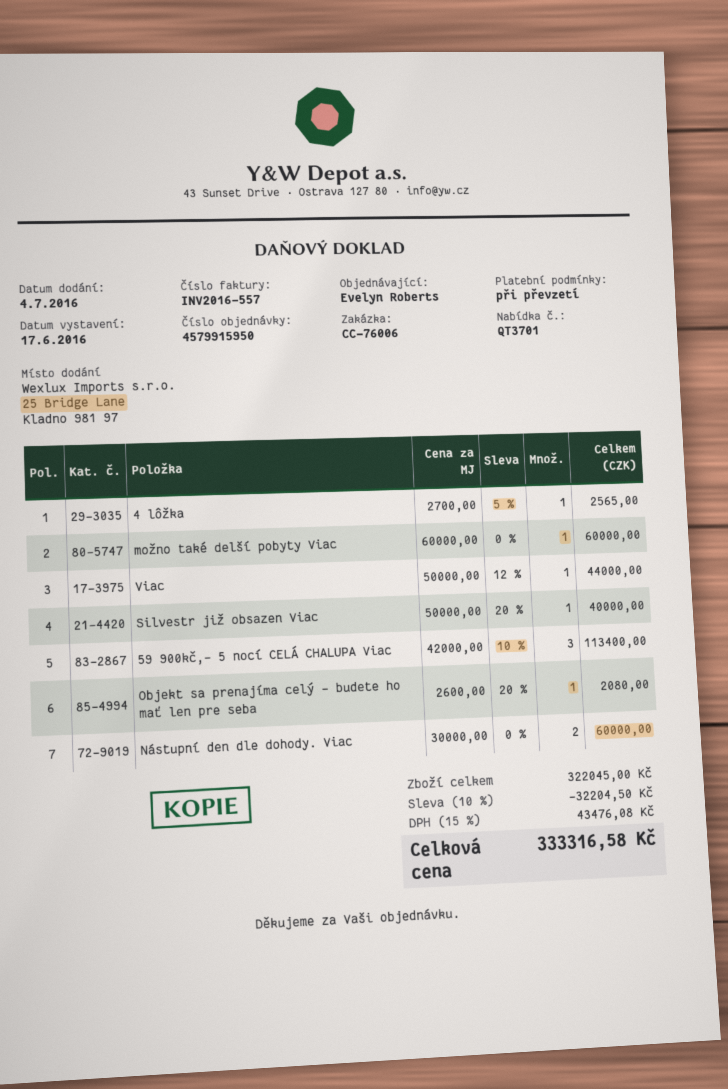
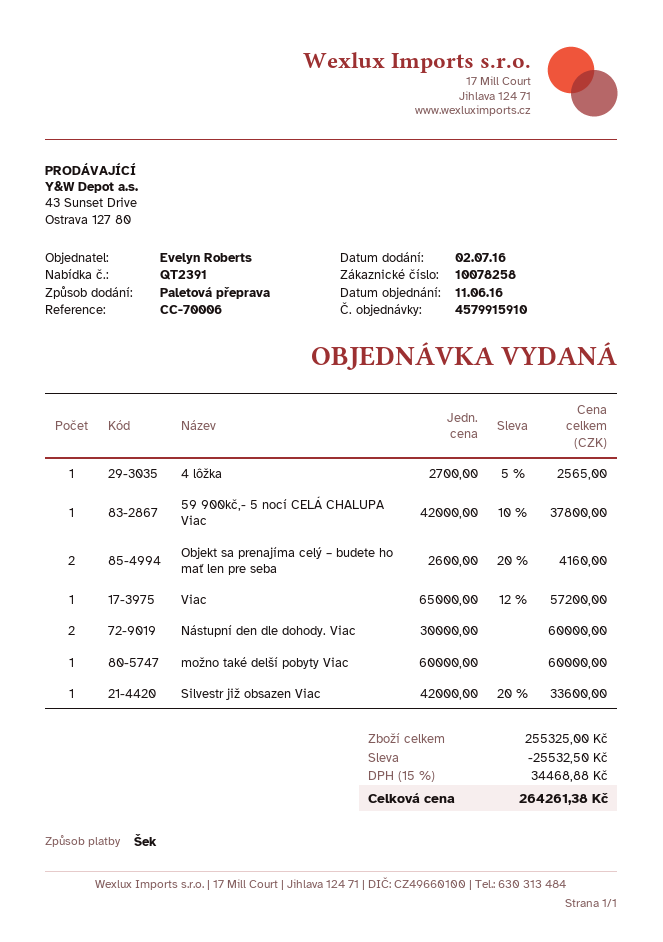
quote number: QT3701 -> QT2391
order number: 4579915950 -> 4579915910
delivery date: 2016-07-04 -> 2016-07-02
reference: CC-76006 -> CC-70006
Viac: 1 x 50000.00 - 12% = 44000.00 -> 1 x 65000.00 - 12% = 57200.00
Silvestr již obsazen Viac: 1 x 50000.00 - 20% = 40000.00 -> 1 x 42000.00 - 20% = 33600.00
59 900kč,- 5 nocí CELÁ CHALUPA Viac: 3 x 42000.00 - 10% = 113400.00 -> 1 x 42000.00 - 10% = 37800.00
Objekt sa prenajíma celý – budete ho mať len pre seba: 1 x 2600.00 - 20% = 2080.00 -> 2 x 2600.00 - 20% = 4160.00
subtotal: 322045.00 -> 255325.00
discount: 32204.50 -> 25532.50
tax: 15% = 43476.08 -> 15% = 34468.88
total: 333316.58 -> 264261.38

